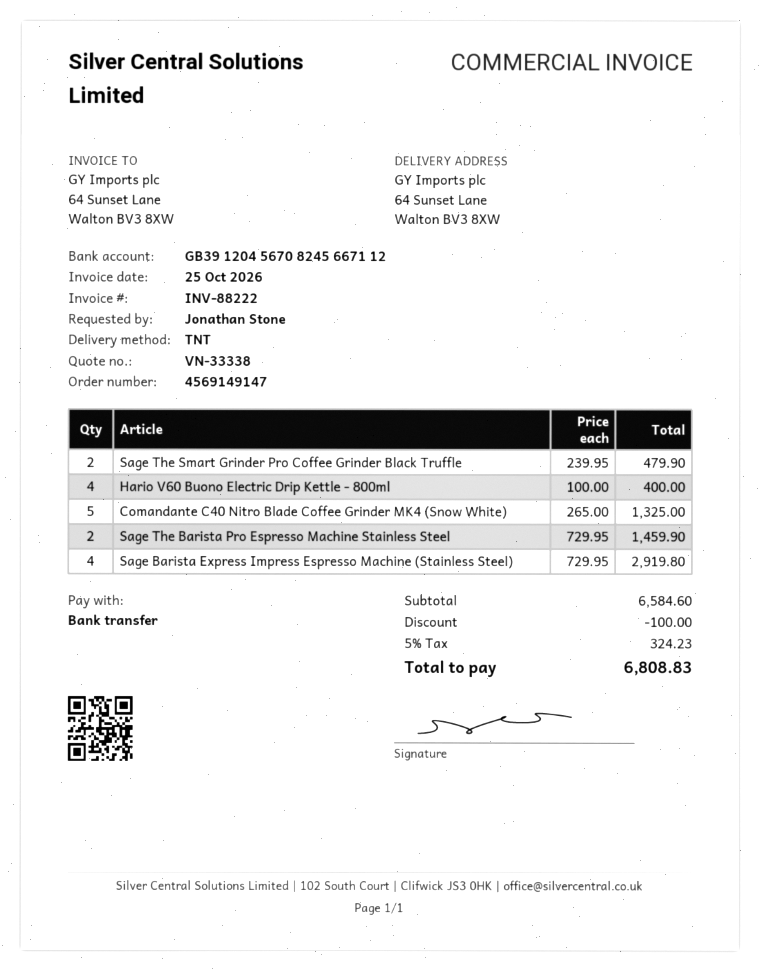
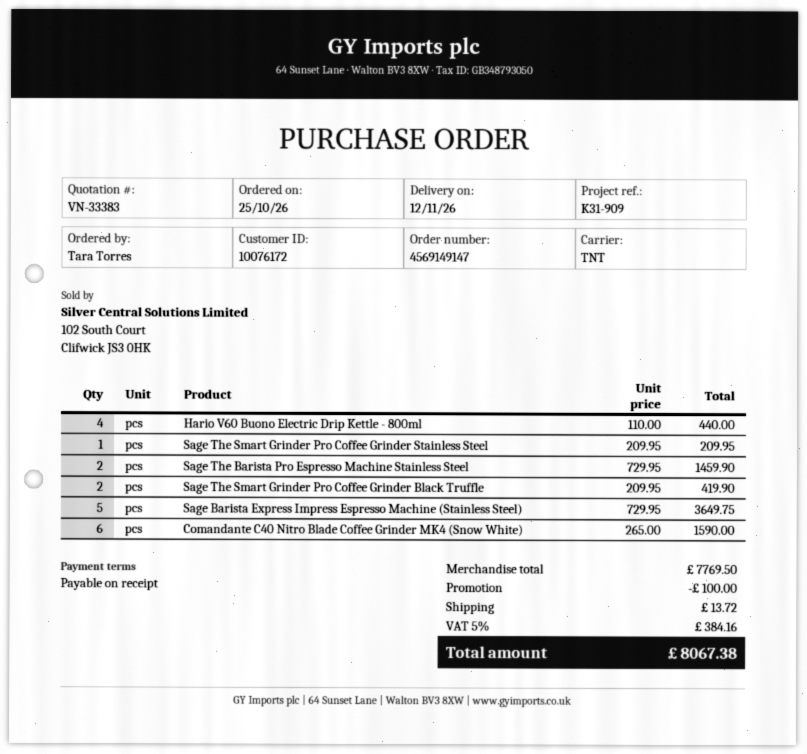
quote number: VN-33338 -> VN-33383
ordered by: Jonathan Stone -> Tara Torres
Sage The Smart Grinder Pro Coffee Grinder Black Truffle: 2 x 239.95 = 479.90 -> 2 x 209.95 = 419.90
Hario V60 Buono Electric Drip Kettle - 800ml: 4 x 100.00 = 400.00 -> 4 x 110.00 = 440.00
Comandante C40 Nitro Blade Coffee Grinder MK4 (Snow White): 5 x 265.00 = 1325.00 -> 6 x 265.00 = 1590.00
Sage Barista Express Impress Espresso Machine (Stainless Steel): 4 x 729.95 = 2919.80 -> 5 x 729.95 = 3649.75
Sage The Smart Grinder Pro Coffee Grinder Stainless Steel: none -> 1 x 209.95 = 209.95
subtotal: 6584.60 -> 7769.50
shipping: none -> 13.72
tax: 5% = 324.23 -> 5% = 384.16
total: 6808.83 -> 8067.38

